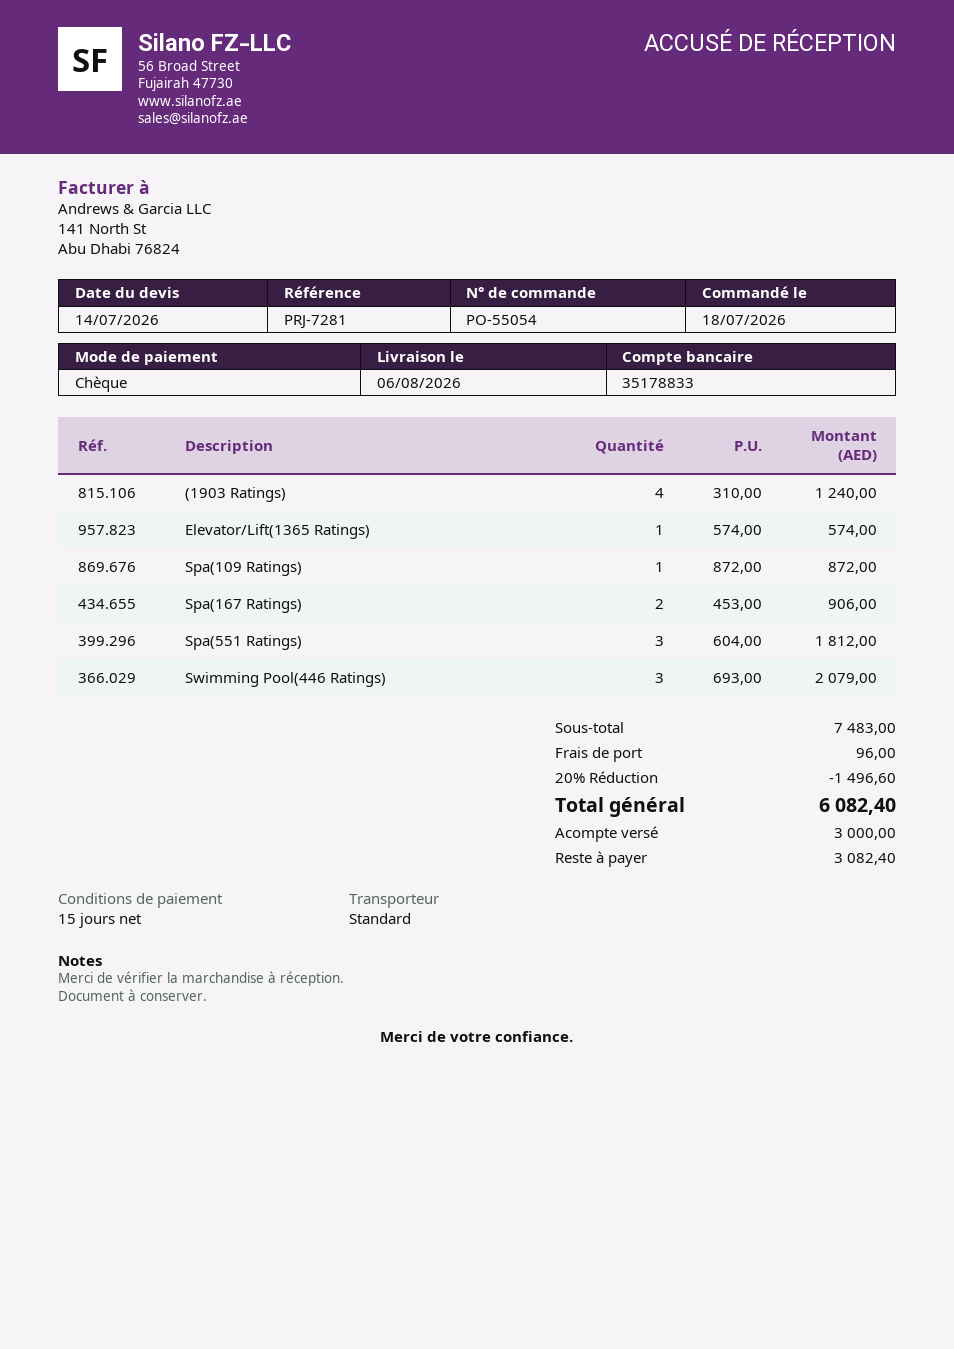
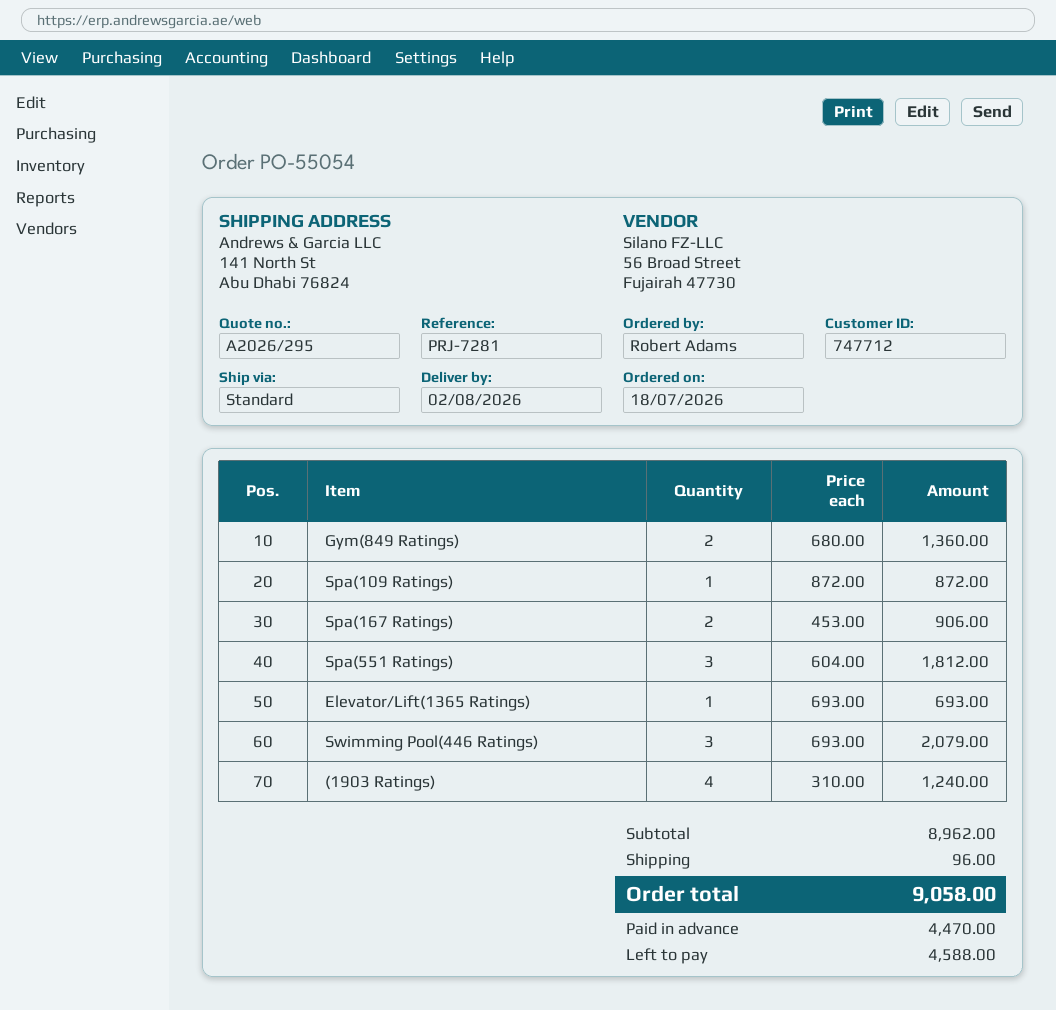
delivery date: 2026-08-06 -> 2026-08-02
Elevator/Lift(1365 Ratings): 1 x 574.00 = 574.00 -> 1 x 693.00 = 693.00
Gym(849 Ratings): none -> 2 x 680.00 = 1360.00
subtotal: 7483.00 -> 8962.00
discount: 20% = 1496.60 -> none
total: 6082.40 -> 9058.00
deposit: 3000.00 -> 4470.00
balance: 3082.40 -> 4588.00

